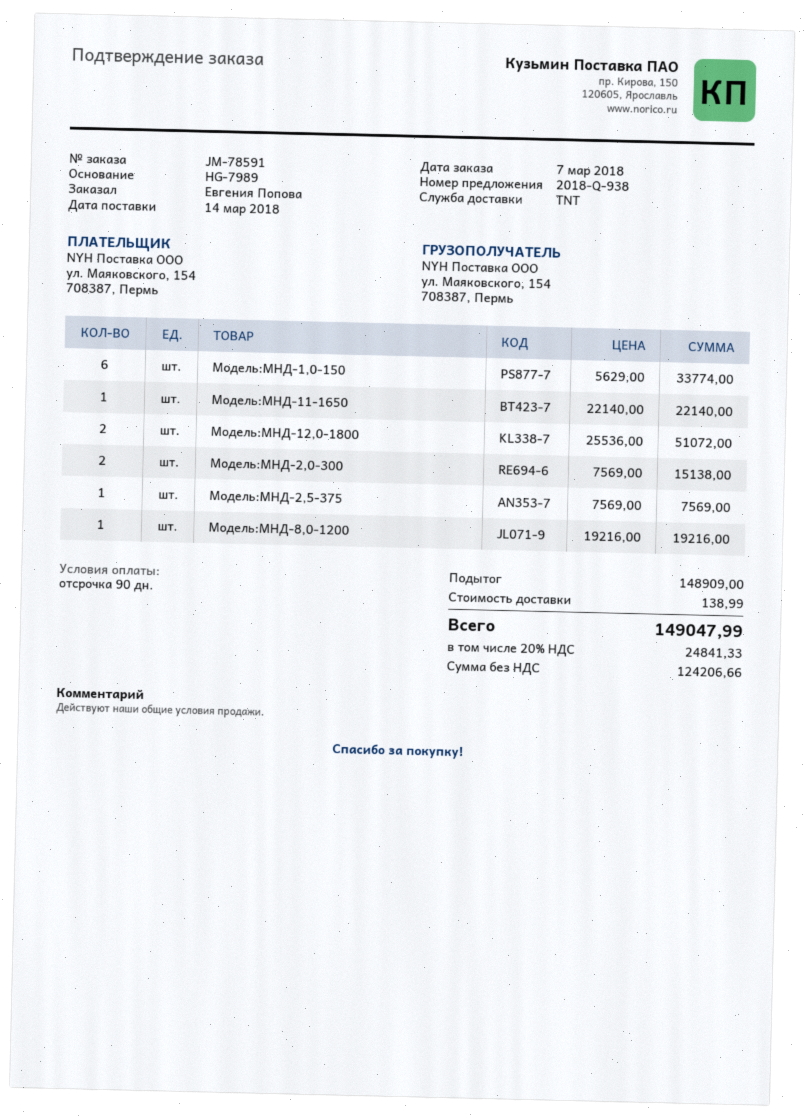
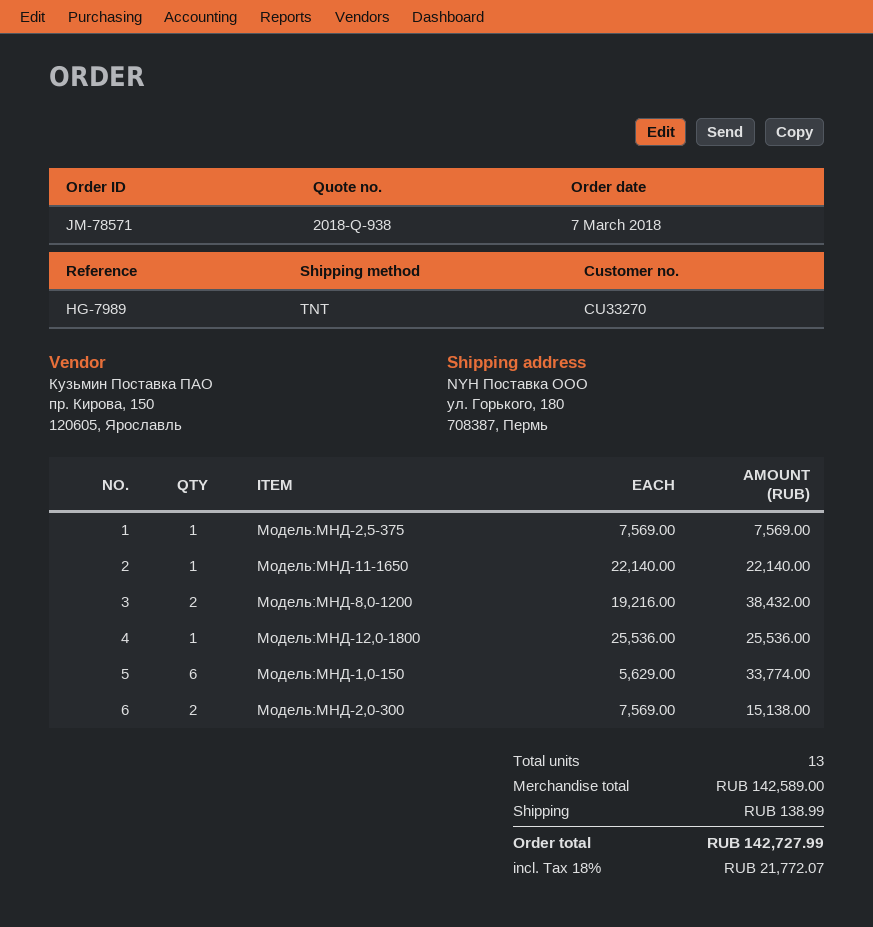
order number: JM-78591 -> JM-78571
ship to: ул. Маяковского, 154, 708387, Пермь -> ул. Горького, 180, 708387, Пермь
Модель:МНД-12,0-1800: 2 x 25536.00 = 51072.00 -> 1 x 25536.00 = 25536.00
Модель:МНД-8,0-1200: 1 x 19216.00 = 19216.00 -> 2 x 19216.00 = 38432.00
subtotal: 148909.00 -> 142589.00
tax: 20% = 24841.33 -> 18% = 21772.07
total: 149047.99 -> 142727.99

